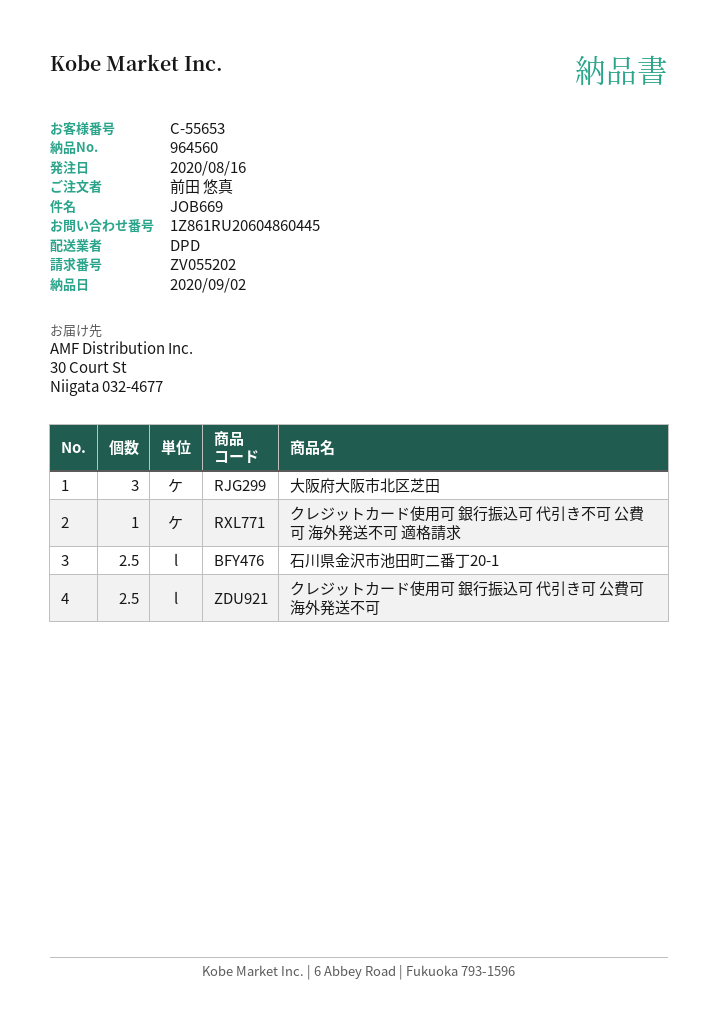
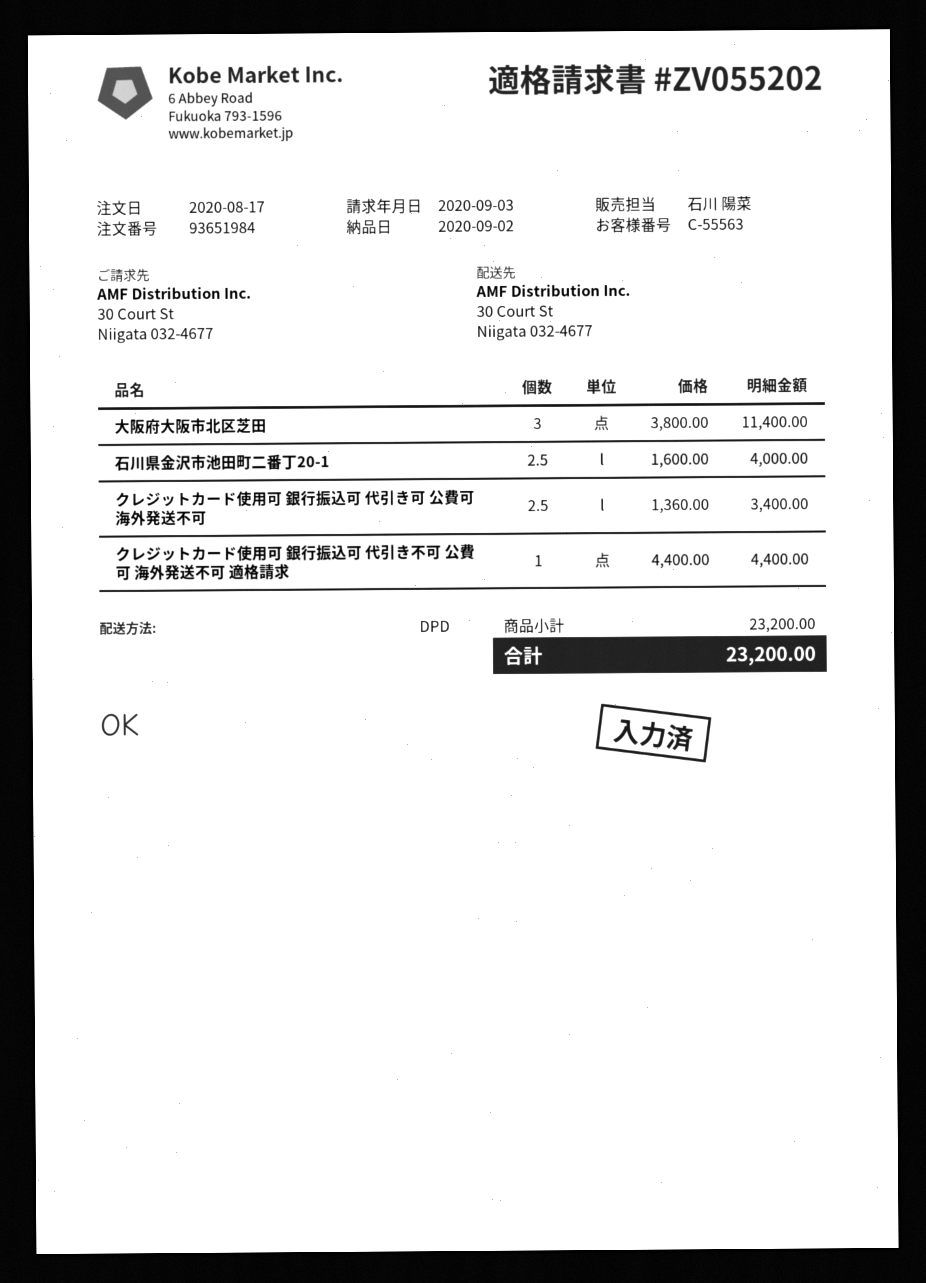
order date: 2020-08-16 -> 2020-08-17
customer number: C-55653 -> C-55563

